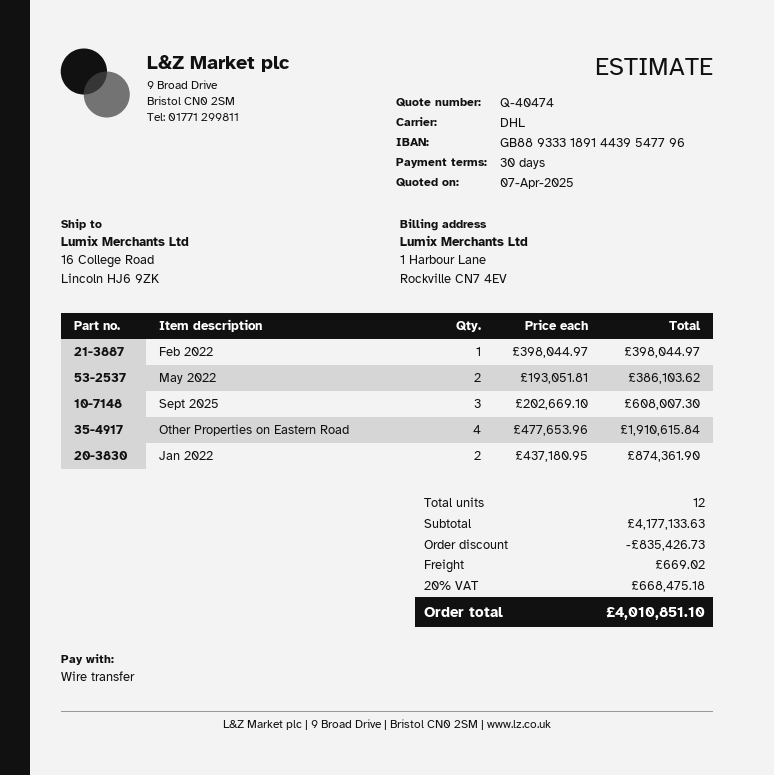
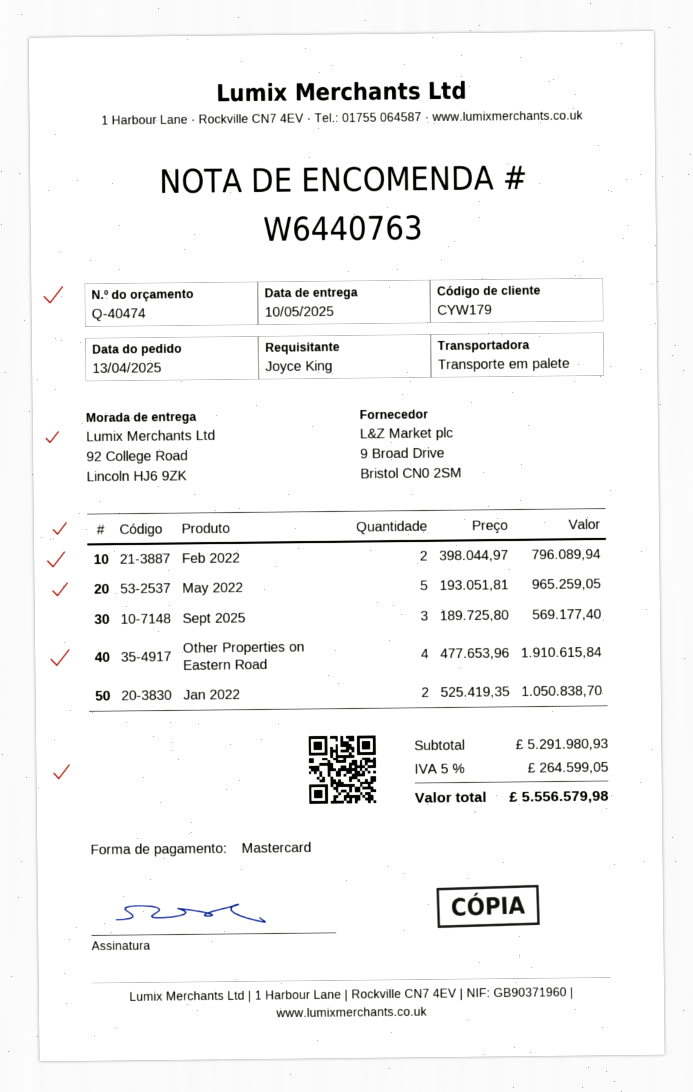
payment method: bank transfer -> Mastercard
shipping method: DHL -> pallet freight
ship to: 16 College Road, Lincoln HJ6 9ZK -> 92 College Road, Lincoln HJ6 9ZK
Feb 2022: 1 x 398044.97 = 398044.97 -> 2 x 398044.97 = 796089.94
May 2022: 2 x 193051.81 = 386103.62 -> 5 x 193051.81 = 965259.05
Sept 2025: 3 x 202669.10 = 608007.30 -> 3 x 189725.80 = 569177.40
Jan 2022: 2 x 437180.95 = 874361.90 -> 2 x 525419.35 = 1050838.70
subtotal: 4177133.63 -> 5291980.93
discount: 835426.73 -> none
shipping: 669.02 -> none
tax: 20% = 668475.18 -> 5% = 264599.05
total: 4010851.10 -> 5556579.98

